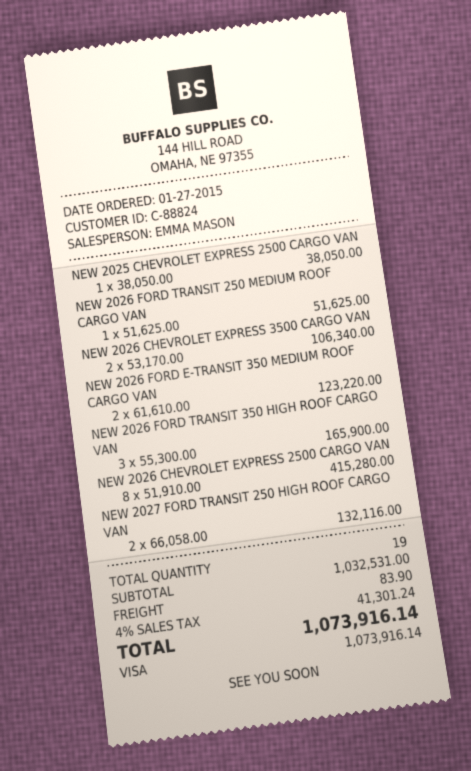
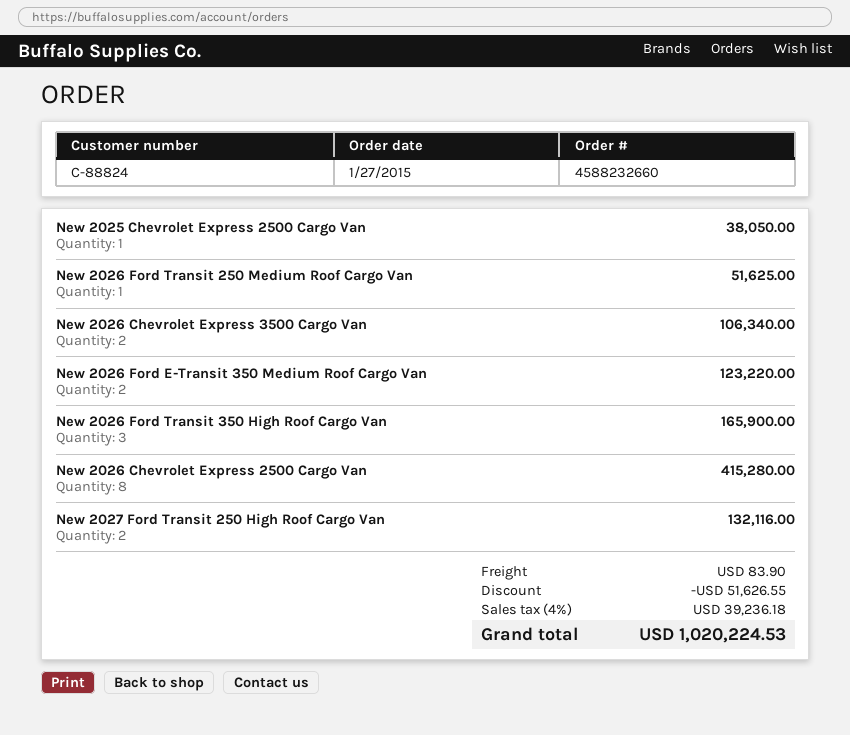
discount: none -> 51626.55
tax: 4% = 41301.24 -> 4% = 39236.18
total: 1073916.14 -> 1020224.53

